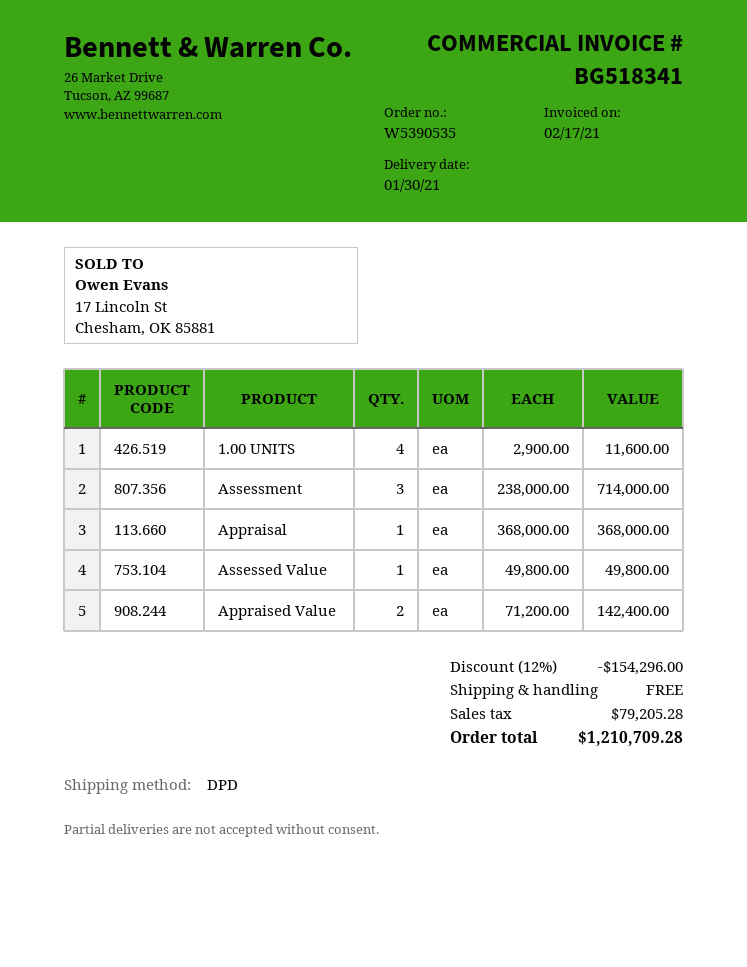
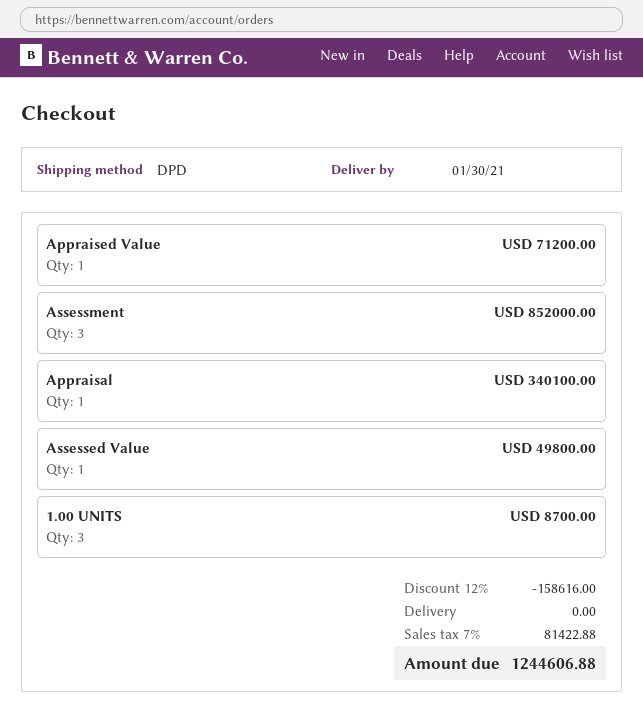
1.00 UNITS: 4 for 11600.00 -> 3 for 8700.00
Assessment: 3 for 714000.00 -> 3 for 852000.00
Appraisal: 1 for 368000.00 -> 1 for 340100.00
Appraised Value: 2 for 142400.00 -> 1 for 71200.00
discount: 12% = 154296.00 -> 12% = 158616.00
tax: 79205.28 -> 81422.88
total: 1210709.28 -> 1244606.88

